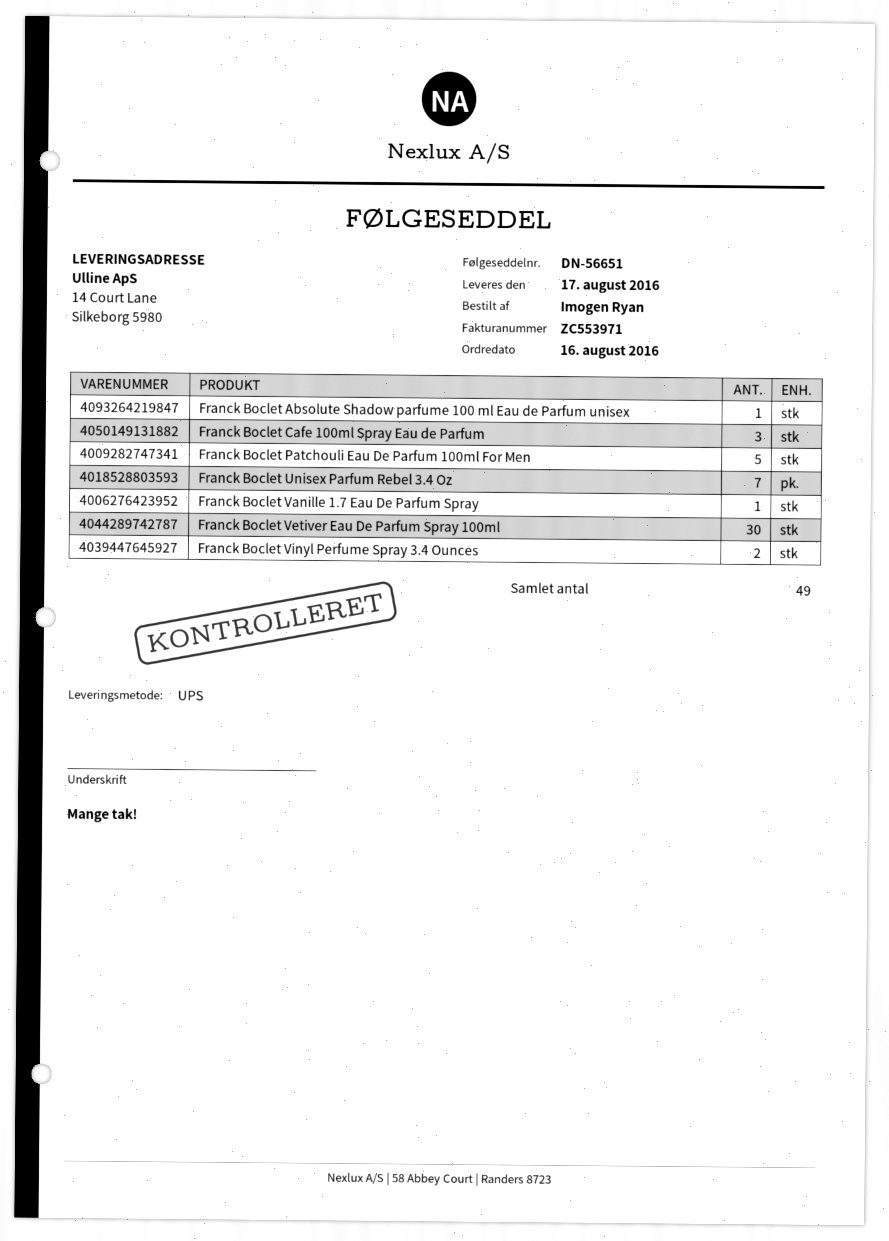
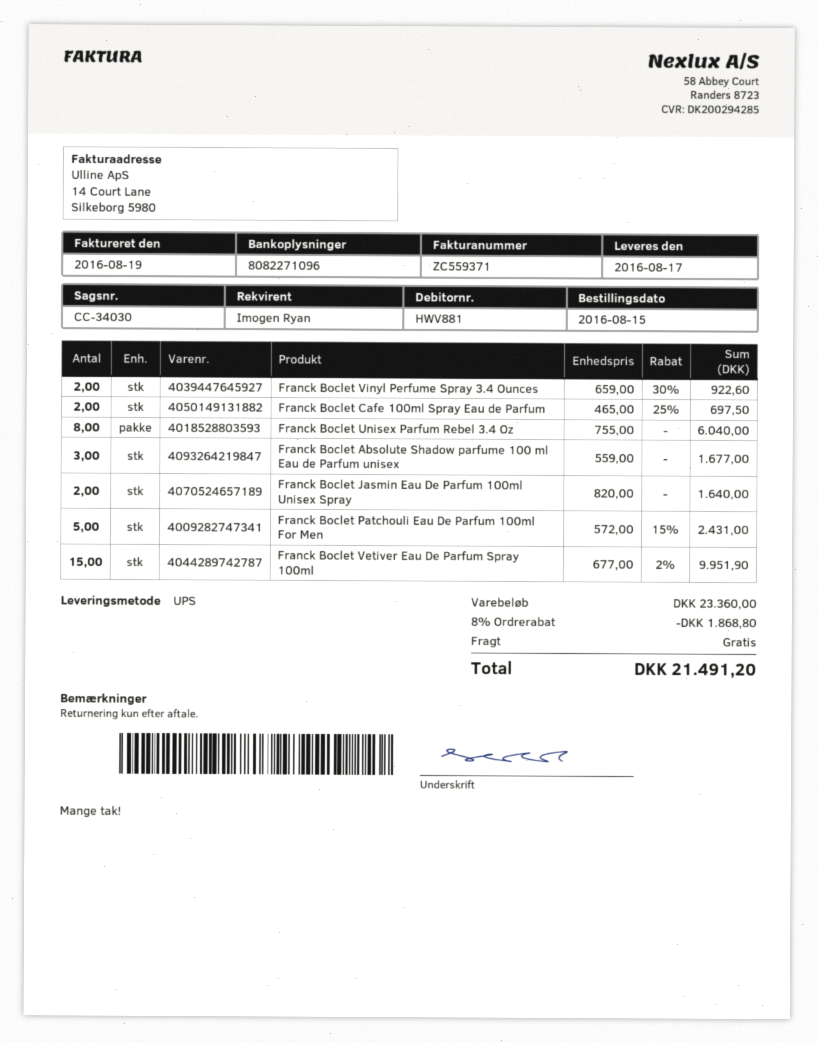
order date: 2016-08-16 -> 2016-08-15
invoice number: ZC553971 -> ZC559371
Franck Boclet Absolute Shadow parfume 100 ml Eau de Parfum unisex: 1 -> 3
Franck Boclet Cafe 100ml Spray Eau de Parfum: 3 -> 2
Franck Boclet Unisex Parfum Rebel 3.4 Oz: 7 -> 8
Franck Boclet Vanille 1.7 Eau De Parfum Spray: 1 -> none
Franck Boclet Vetiver Eau De Parfum Spray 100ml: 30 -> 15
Franck Boclet Jasmin Eau De Parfum 100ml Unisex Spray: none -> 2

